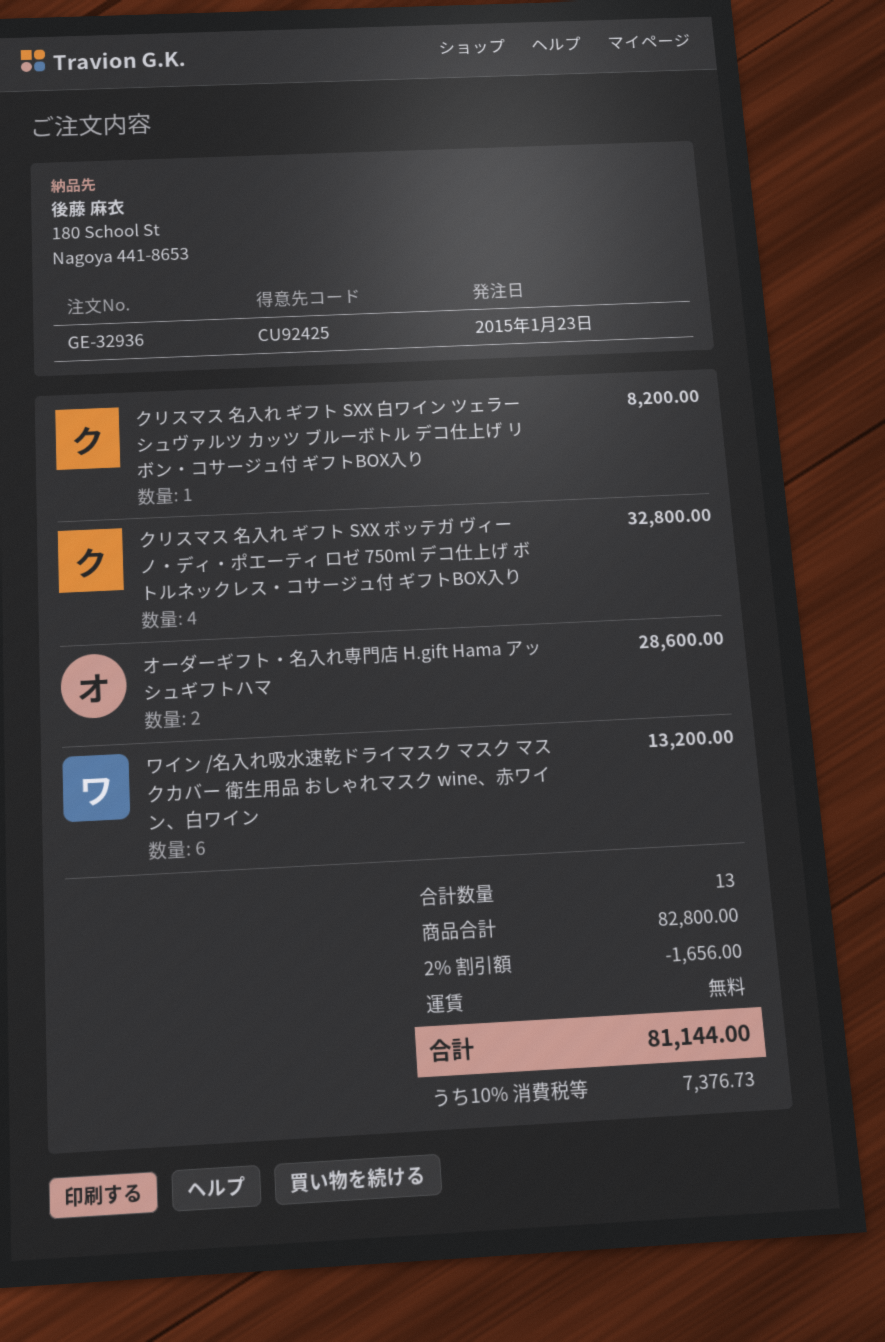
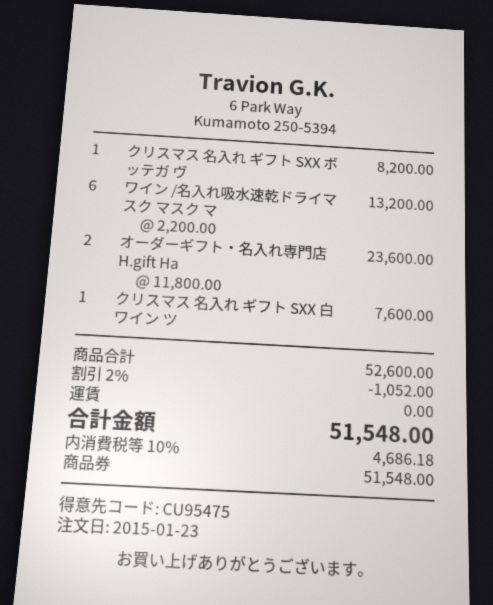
customer number: CU92425 -> CU95475
クリスマス 名入れ ギフト SXX 白ワイン ツェラー シュヴァルツ カッツ ブルーボトル デコ仕上げ リボン・コサージュ付 ギフトBOX入り: 1 for 8200.00 -> 1 for 7600.00
クリスマス 名入れ ギフト SXX ボッテガ ヴィーノ・ディ・ポエーティ ロゼ 750ml デコ仕上げ ボトルネックレス・コサージュ付 ギフトBOX入り: 4 for 32800.00 -> 1 for 8200.00
オーダーギフト・名入れ専門店 H.gift Hama アッシュギフトハマ: 2 for 28600.00 -> 2 for 23600.00
subtotal: 82800.00 -> 52600.00
discount: 2% = 1656.00 -> 2% = 1052.00
tax: 10% = 7376.73 -> 10% = 4686.18
total: 81144.00 -> 51548.00

